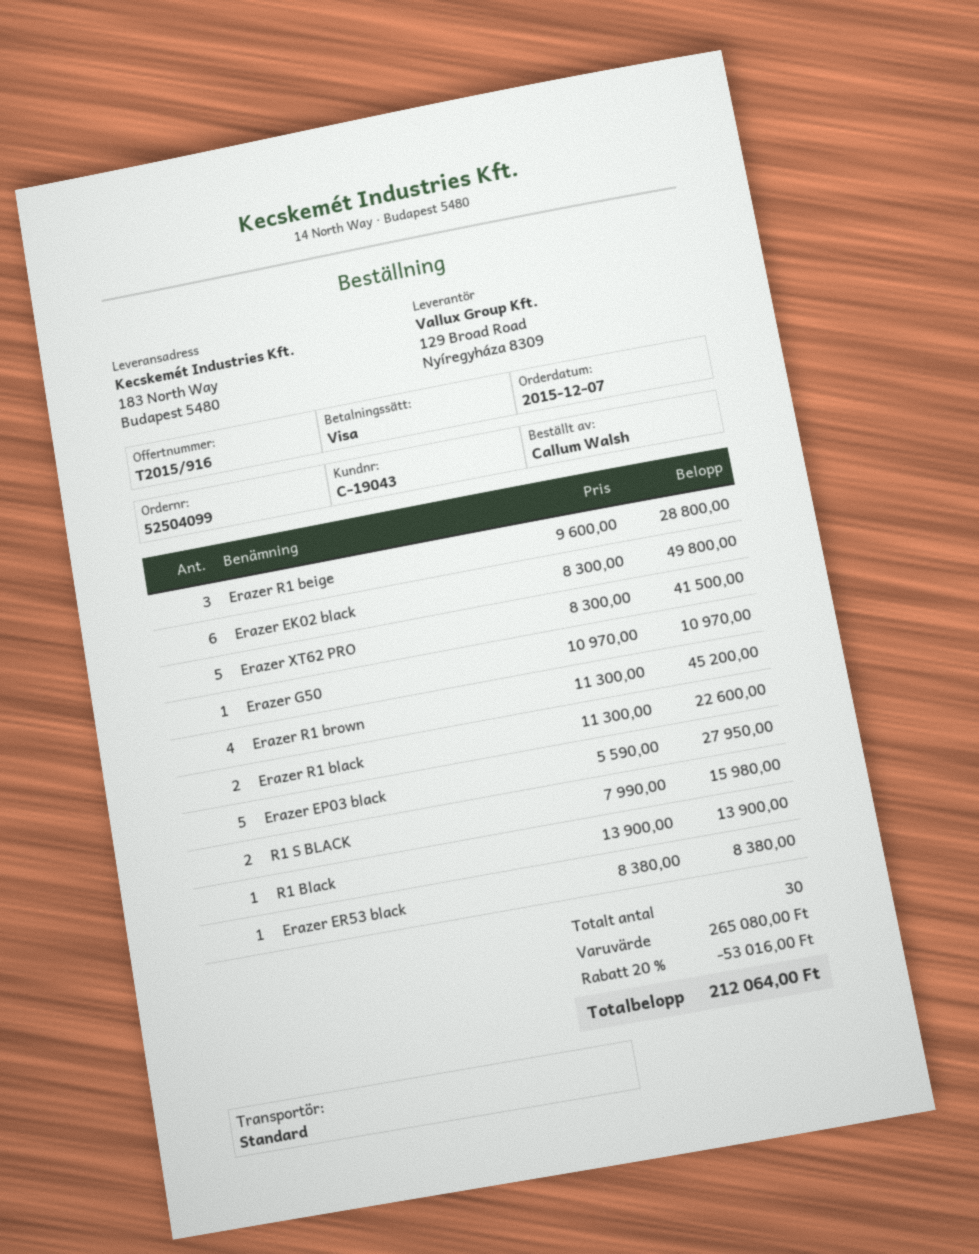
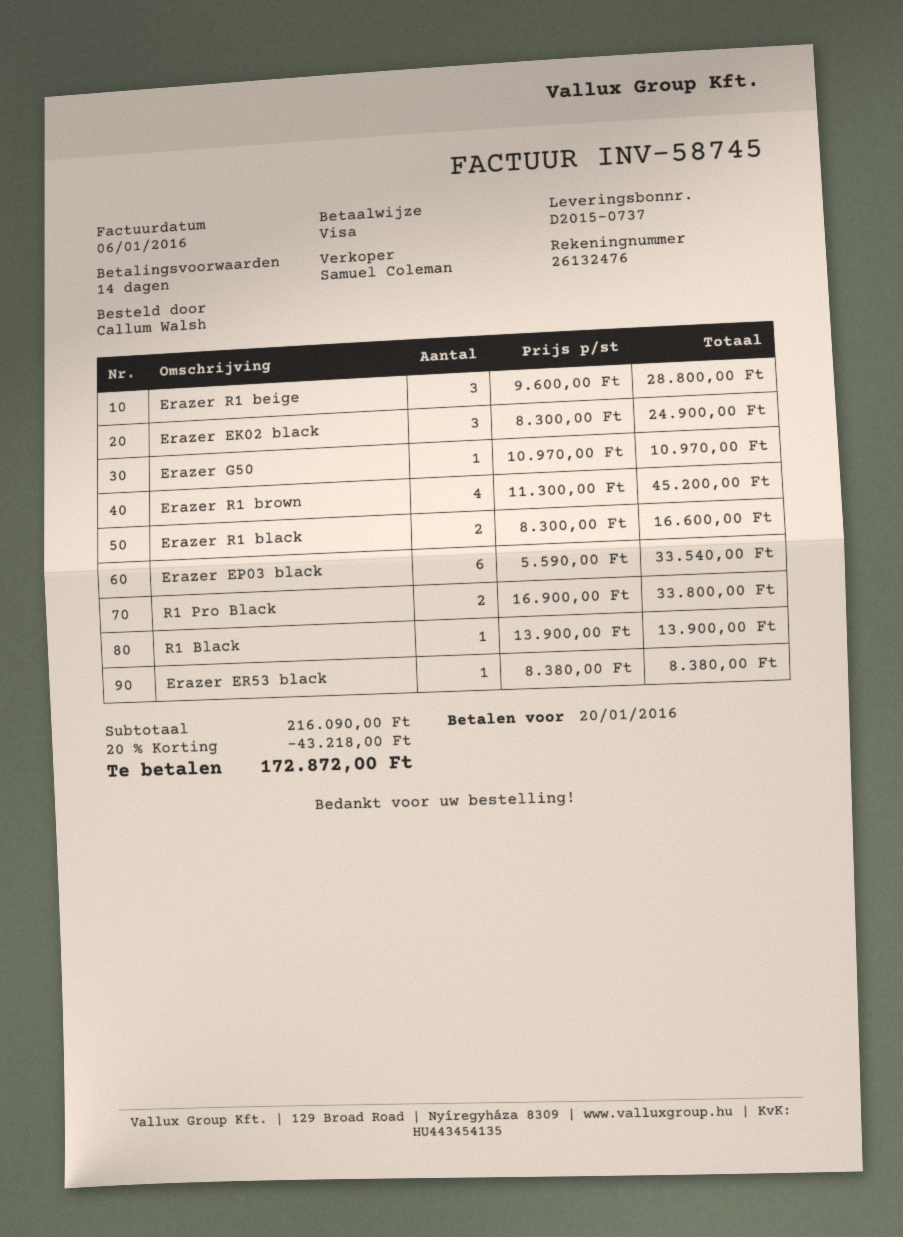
Erazer EK02 black: 6 x 8300.00 = 49800.00 -> 3 x 8300.00 = 24900.00
Erazer XT62 PRO: 5 x 8300.00 = 41500.00 -> none
Erazer R1 black: 2 x 11300.00 = 22600.00 -> 2 x 8300.00 = 16600.00
Erazer EP03 black: 5 x 5590.00 = 27950.00 -> 6 x 5590.00 = 33540.00
R1 S BLACK: 2 x 7990.00 = 15980.00 -> none
R1 Pro Black: none -> 2 x 16900.00 = 33800.00
subtotal: 265080.00 -> 216090.00
discount: 20% = 53016.00 -> 20% = 43218.00
total: 212064.00 -> 172872.00

